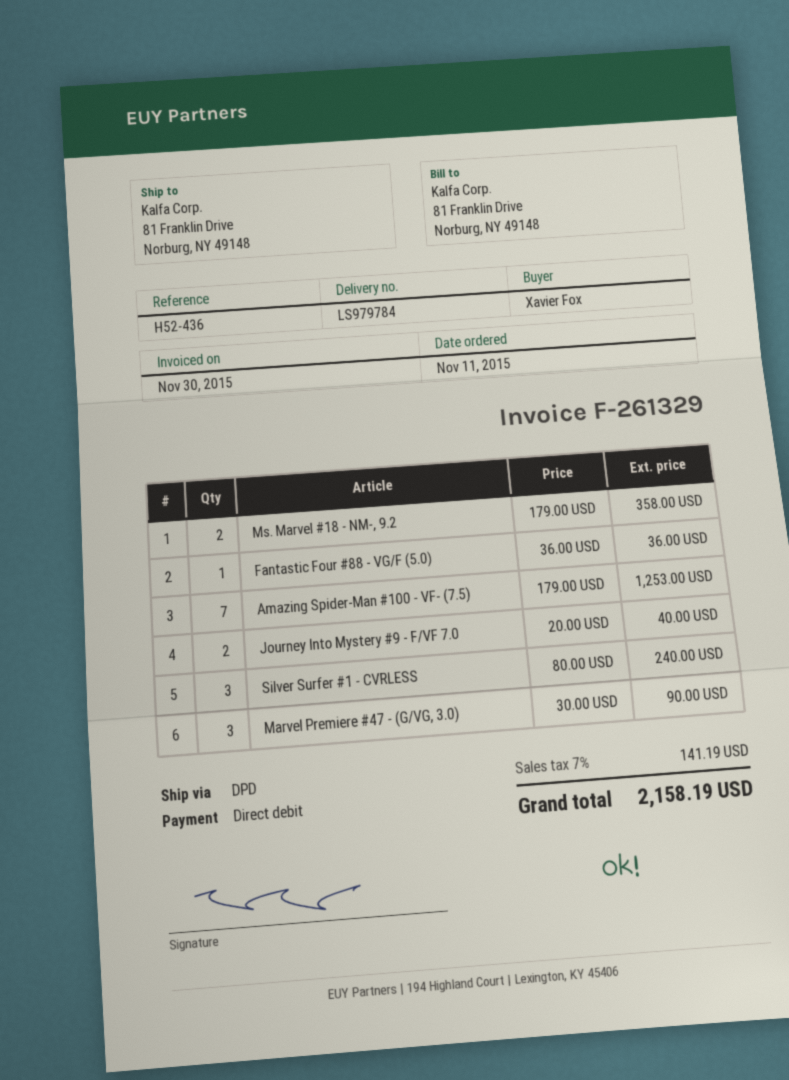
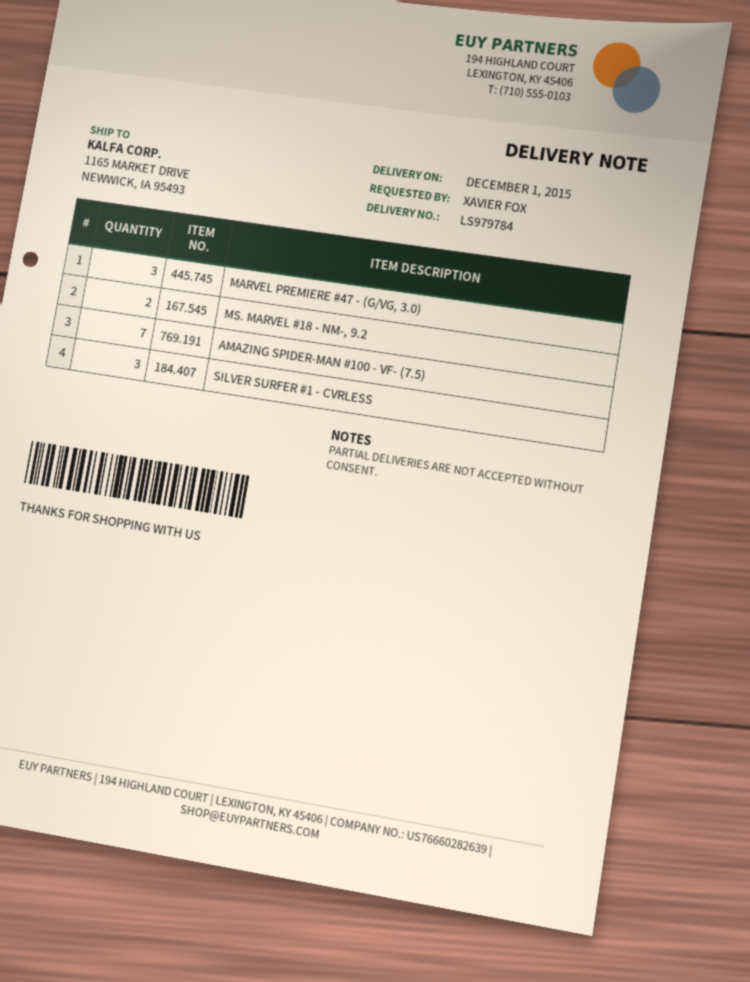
ship to: 81 Franklin Drive, Norburg, NY 49148 -> 1165 MARKET DRIVE, NEWWICK, IA 95493
Fantastic Four #88 - VG/F (5.0): 1 -> none
Journey Into Mystery #9 - F/VF 7.0: 2 -> none

